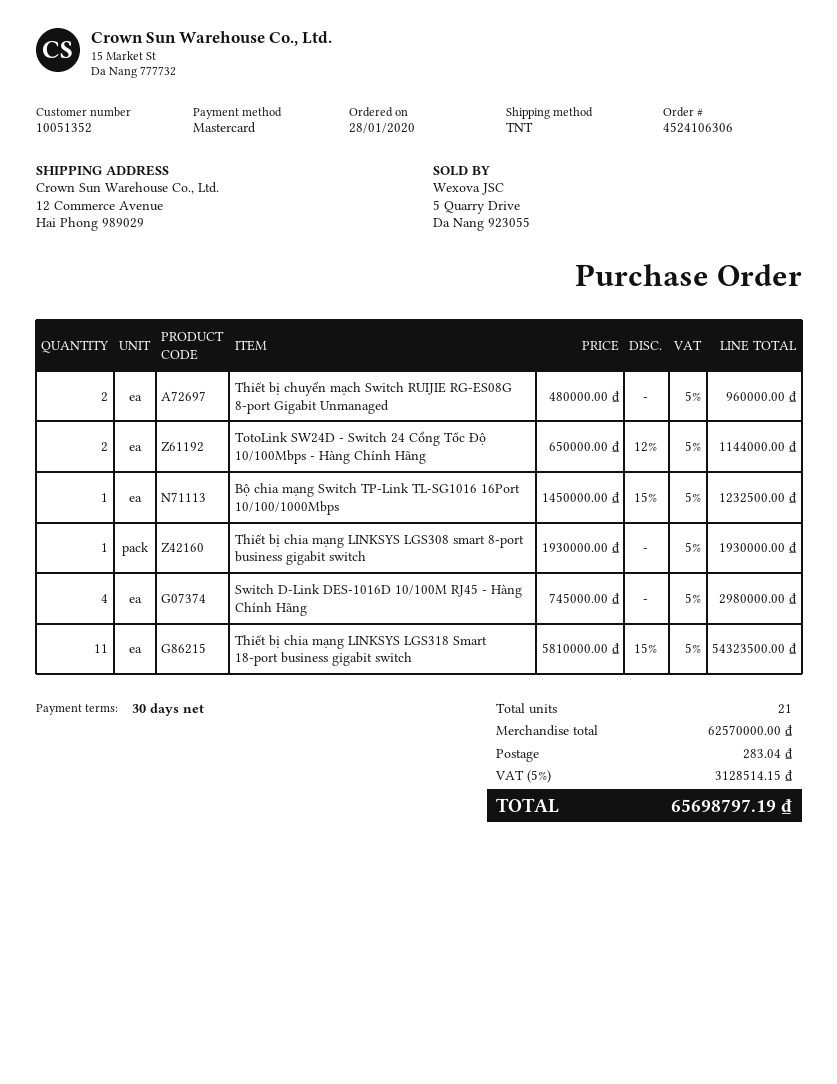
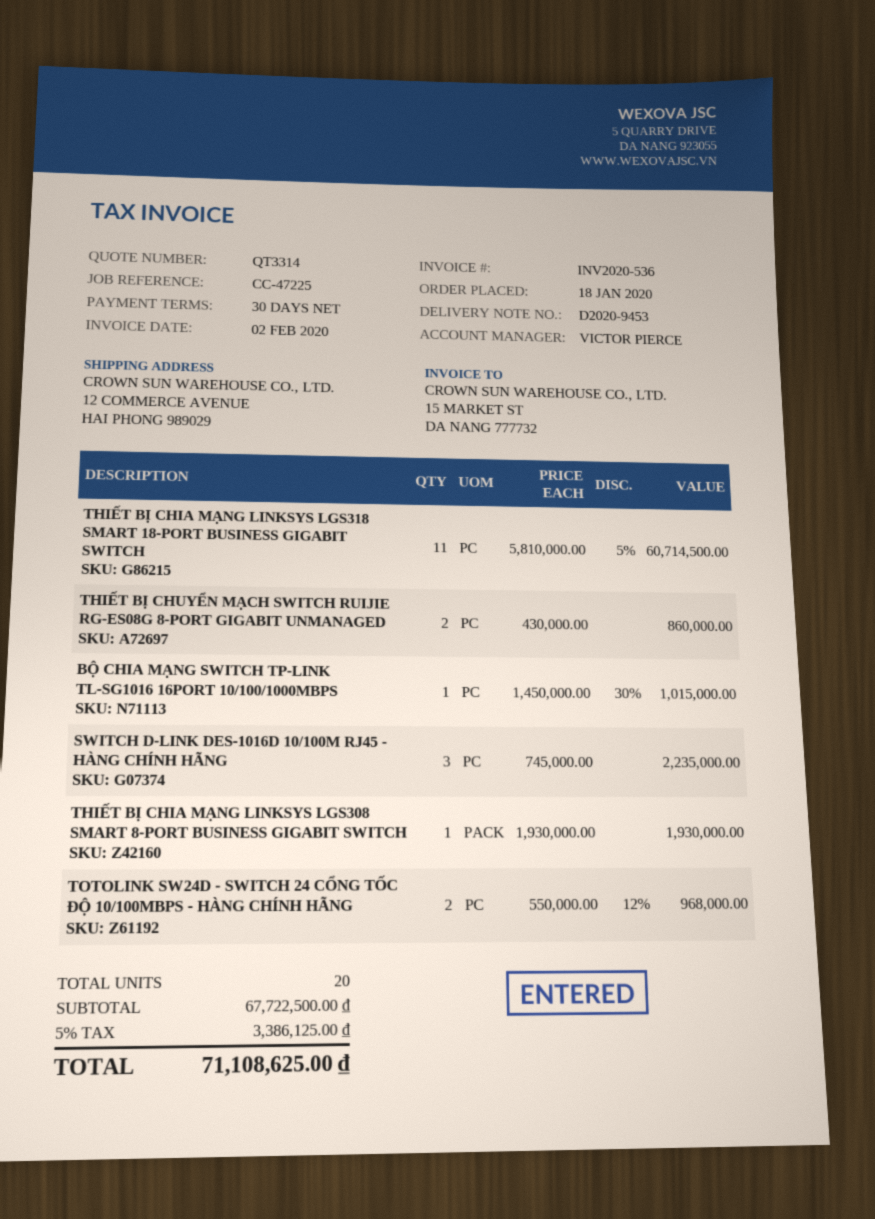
order date: 2020-01-28 -> 2020-01-18
Thiết bị chuyển mạch Switch RUIJIE RG-ES08G 8-port Gigabit Unmanaged: 2 x 480000.00 = 960000.00 -> 2 x 430000.00 = 860000.00
TotoLink SW24D - Switch 24 Cổng Tốc Độ 10/100Mbps - Hàng Chính Hãng: 2 x 650000.00 - 12% = 1144000.00 -> 2 x 550000.00 - 12% = 968000.00
Bộ chia mạng Switch TP-Link TL-SG1016 16Port 10/100/1000Mbps: 1 x 1450000.00 - 15% = 1232500.00 -> 1 x 1450000.00 - 30% = 1015000.00
Switch D-Link DES-1016D 10/100M RJ45 - Hàng Chính Hãng: 4 x 745000.00 = 2980000.00 -> 3 x 745000.00 = 2235000.00
Thiết bị chia mạng LINKSYS LGS318 Smart 18-port business gigabit switch: 11 x 5810000.00 - 15% = 54323500.00 -> 11 x 5810000.00 - 5% = 60714500.00
total quantity: 21 -> 20
subtotal: 62570000.00 -> 67722500.00
shipping: 283.04 -> none
tax: 5% = 3128514.15 -> 5% = 3386125.00
total: 65698797.19 -> 71108625.00

